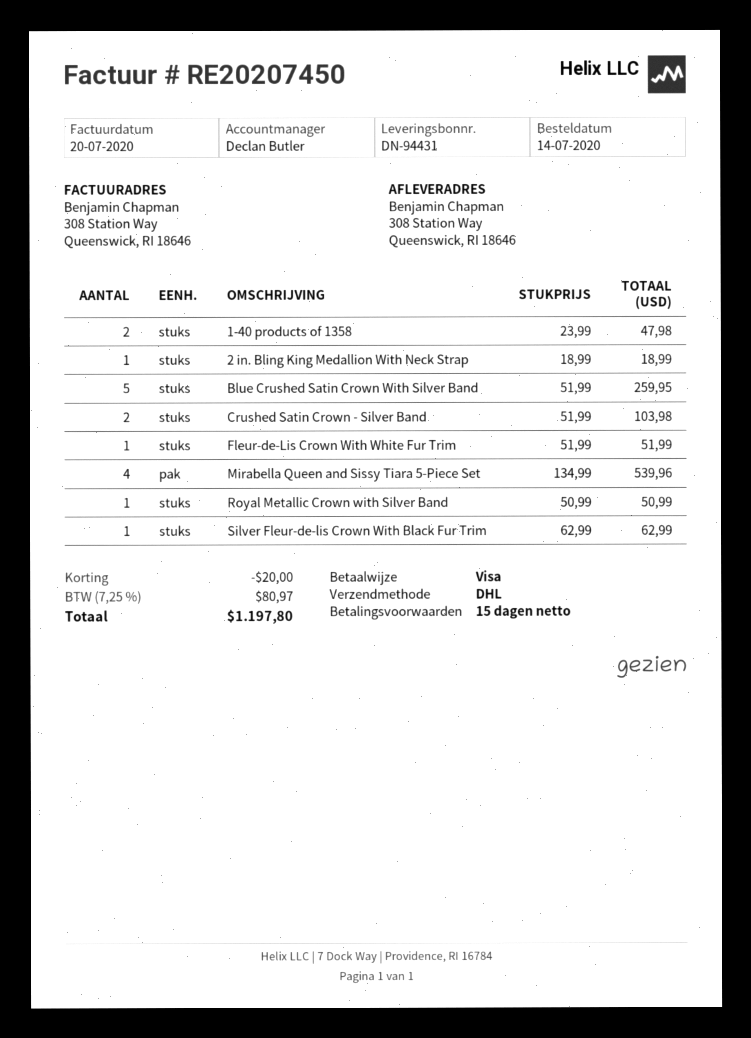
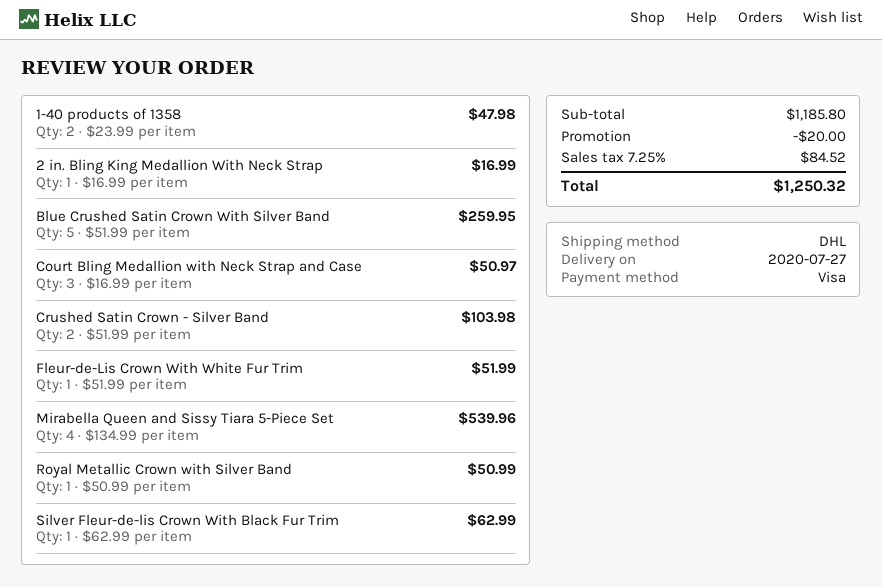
2 in. Bling King Medallion With Neck Strap: 1 x 18.99 = 18.99 -> 1 x 16.99 = 16.99
Court Bling Medallion with Neck Strap and Case: none -> 3 x 16.99 = 50.97
tax: 7.25% = 80.97 -> 7.25% = 84.52
total: 1197.80 -> 1250.32

